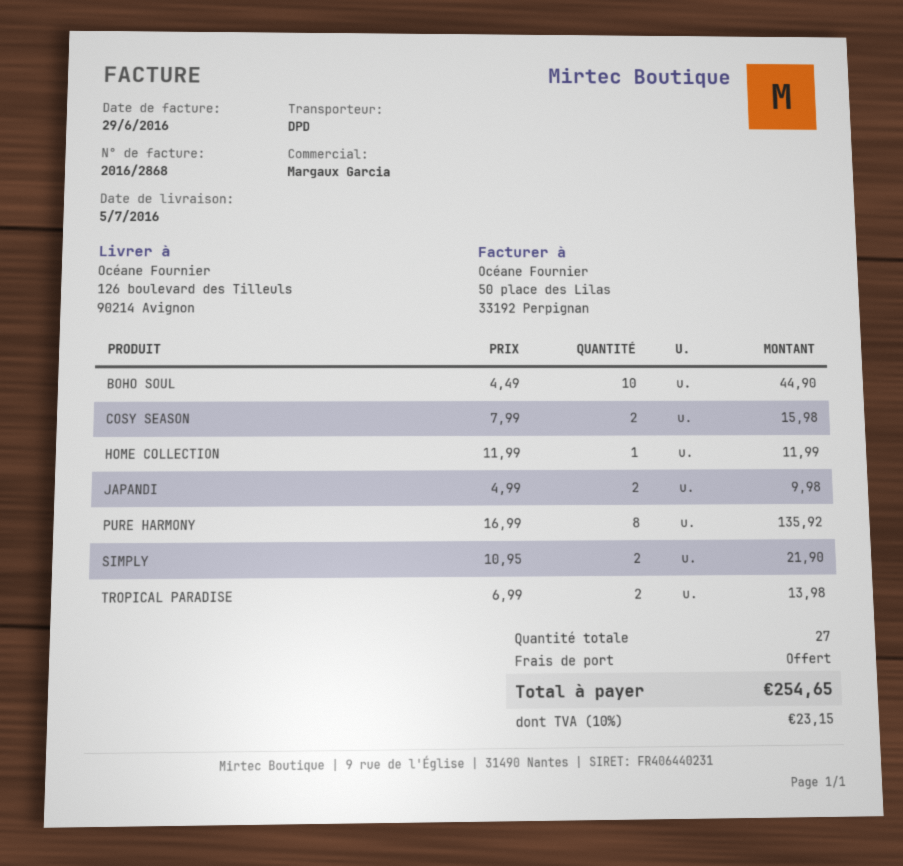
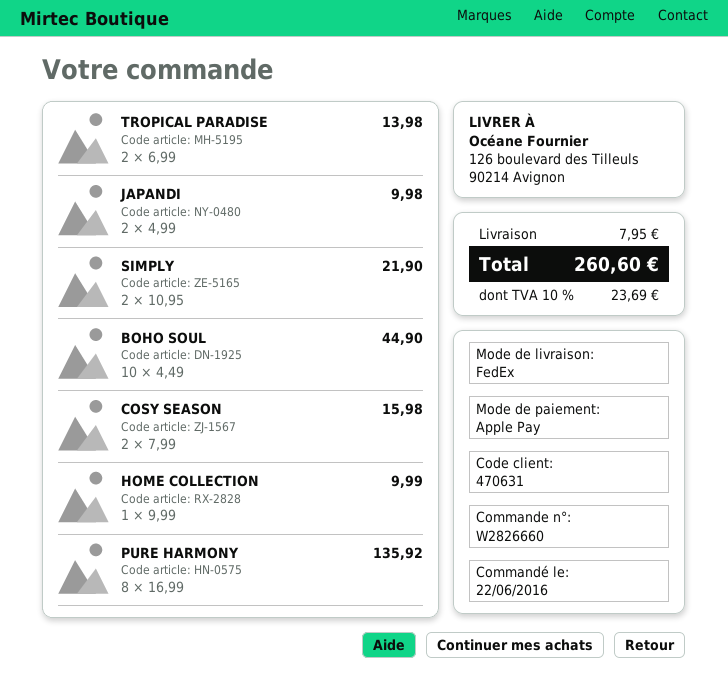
shipping method: DPD -> FedEx
HOME COLLECTION: 1 x 11.99 = 11.99 -> 1 x 9.99 = 9.99
shipping: 0.00 -> 7.95
tax: 10% = 23.15 -> 10% = 23.69
total: 254.65 -> 260.60

